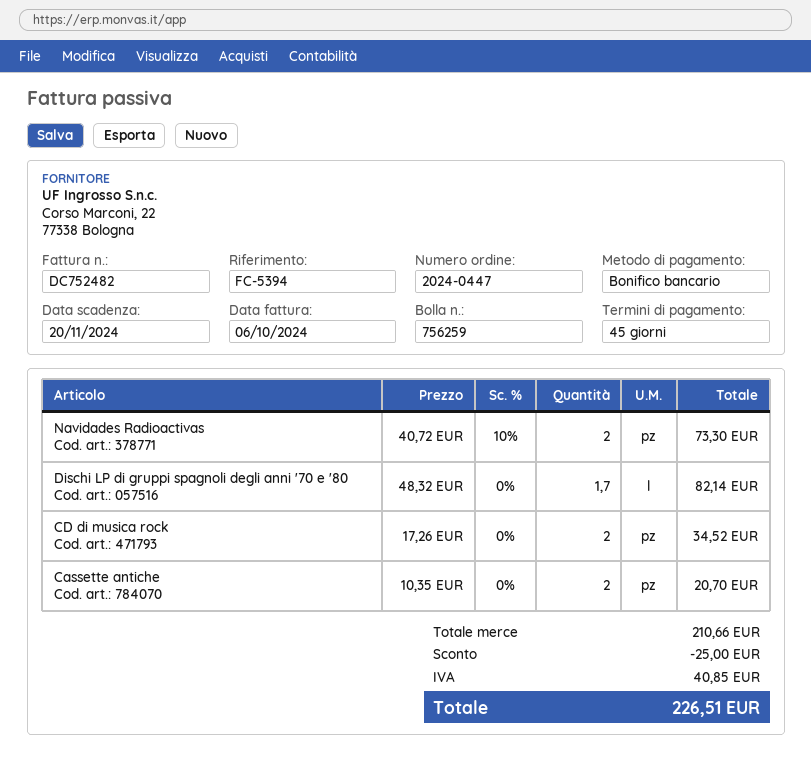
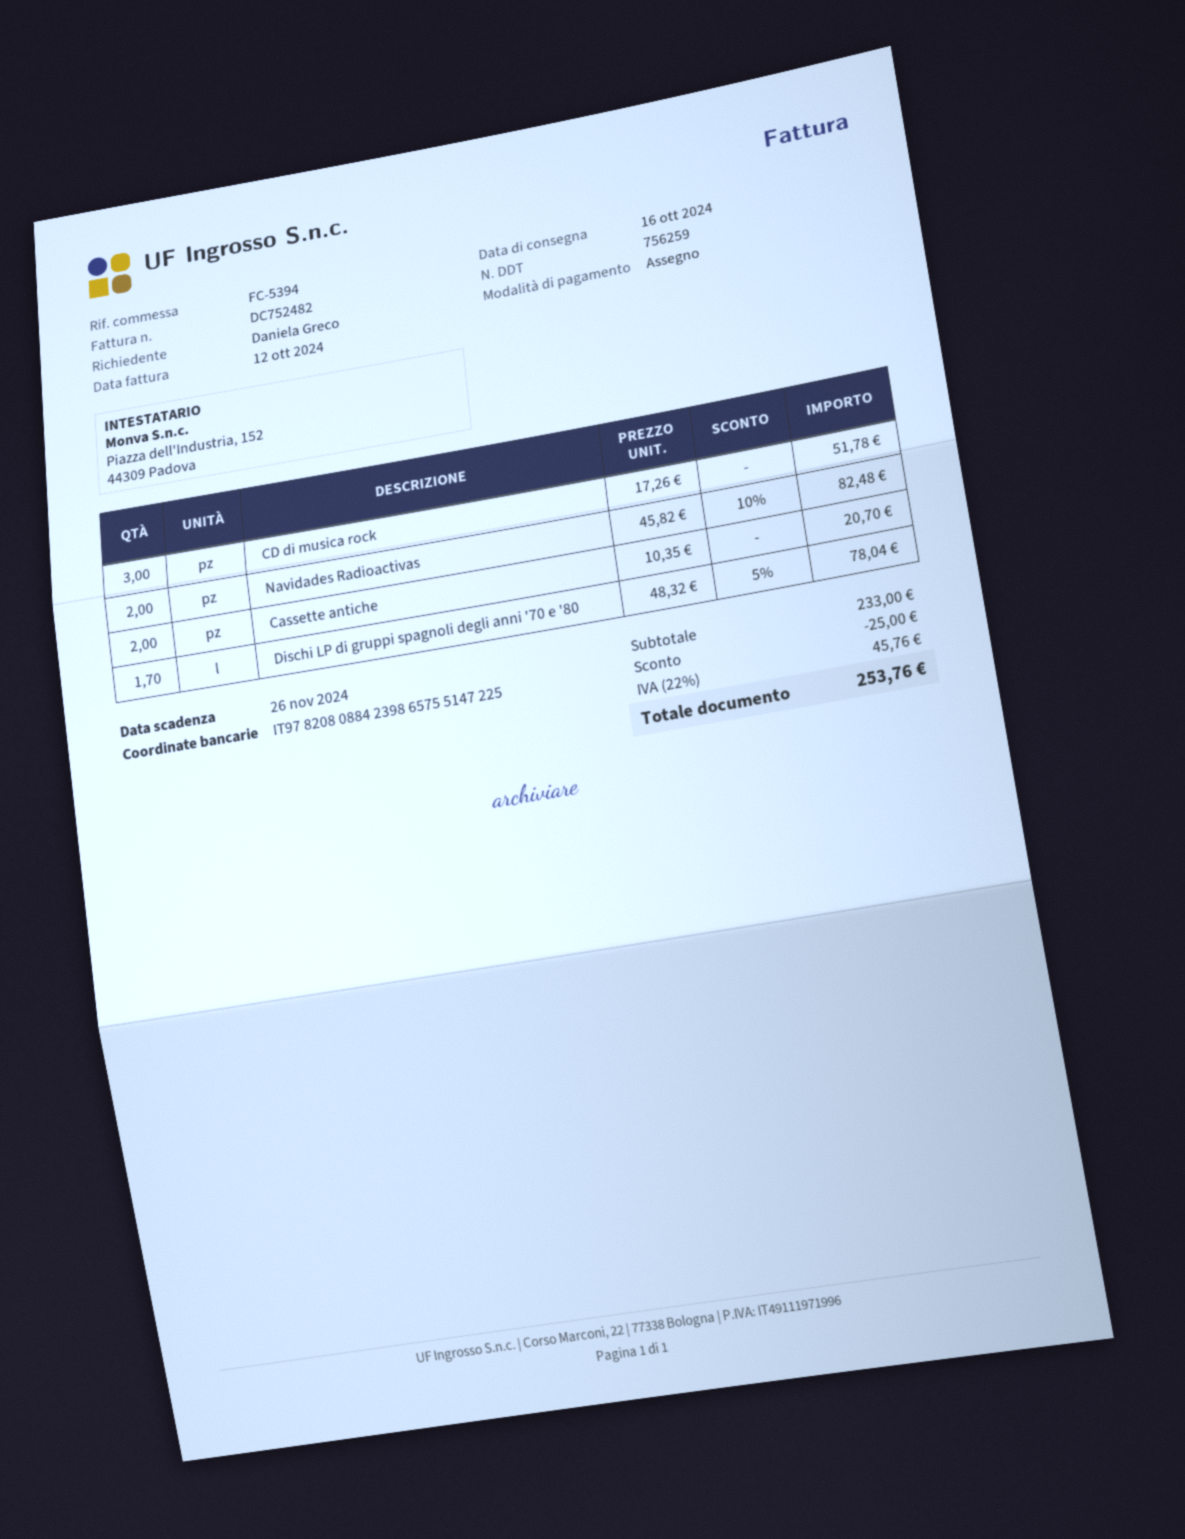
invoice date: 2024-10-06 -> 2024-10-12
due date: 2024-11-20 -> 2024-11-26
payment method: bank transfer -> cheque
Navidades Radioactivas: 2 x 40.72 - 10% = 73.30 -> 2 x 45.82 - 10% = 82.48
Dischi LP di gruppi spagnoli degli anni '70 e '80: 1.7 x 48.32 = 82.14 -> 1.7 x 48.32 - 5% = 78.04
CD di musica rock: 2 x 17.26 = 34.52 -> 3 x 17.26 = 51.78
subtotal: 210.66 -> 233.00
tax: 40.85 -> 45.76
total: 226.51 -> 253.76

